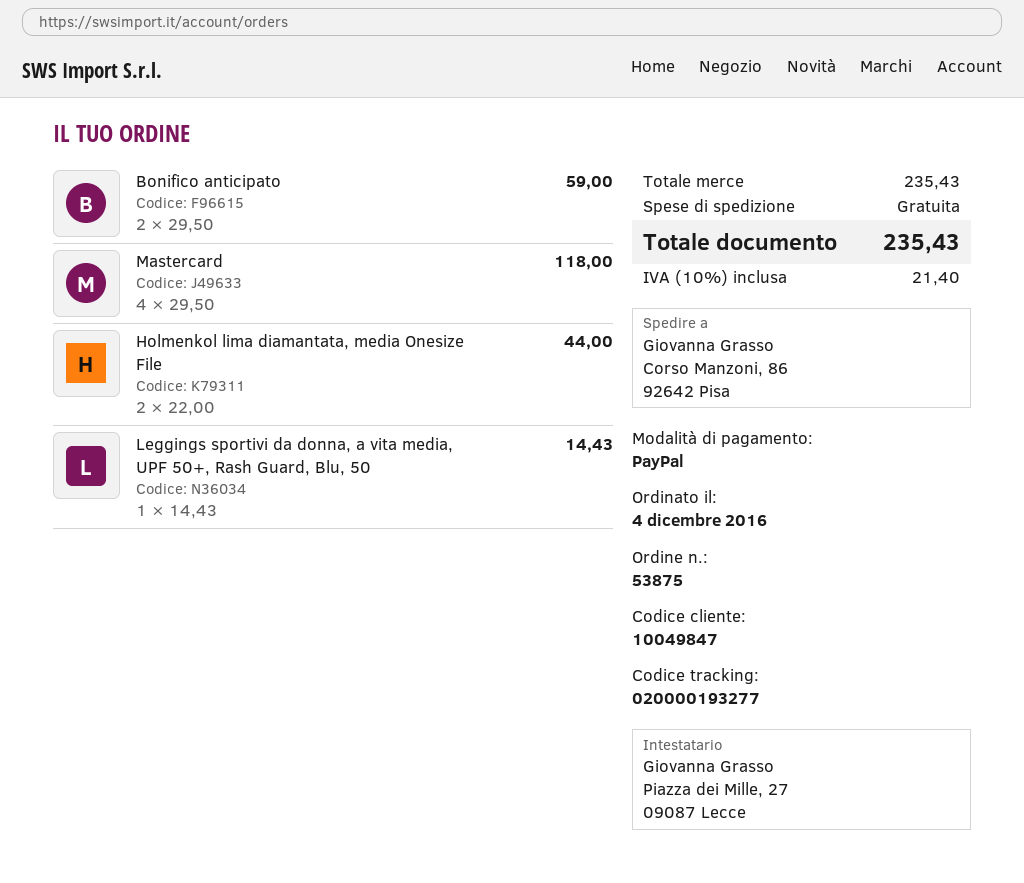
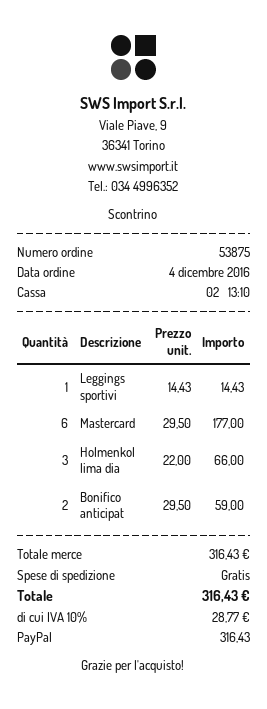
Mastercard: 4 x 29.50 = 118.00 -> 6 x 29.50 = 177.00
Holmenkol lima diamantata, media Onesize File: 2 x 22.00 = 44.00 -> 3 x 22.00 = 66.00
subtotal: 235.43 -> 316.43
tax: 10% = 21.40 -> 10% = 28.77
total: 235.43 -> 316.43

